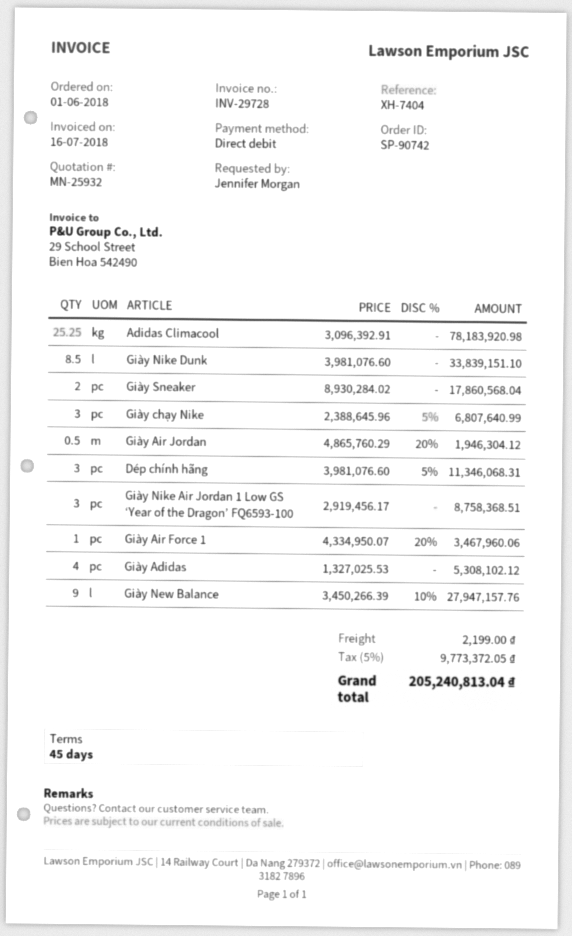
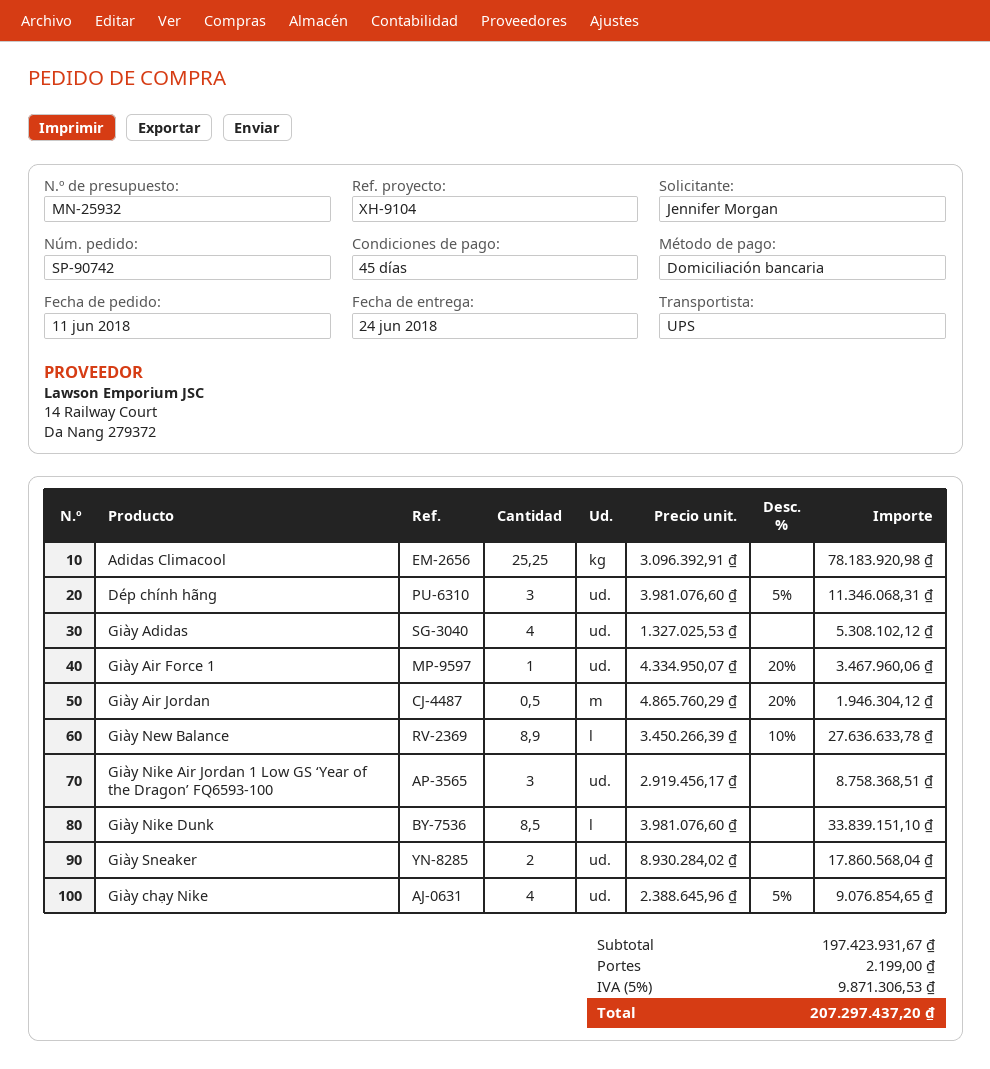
order date: 2018-06-01 -> 2018-06-11
reference: XH-7404 -> XH-9104
Giày chạy Nike: 3 x 2388645.96 - 5% = 6807640.99 -> 4 x 2388645.96 - 5% = 9076854.65
Giày New Balance: 9 x 3450266.39 - 10% = 27947157.76 -> 8.9 x 3450266.39 - 10% = 27636633.78
tax: 5% = 9773372.05 -> 5% = 9871306.53
total: 205240813.04 -> 207297437.20

